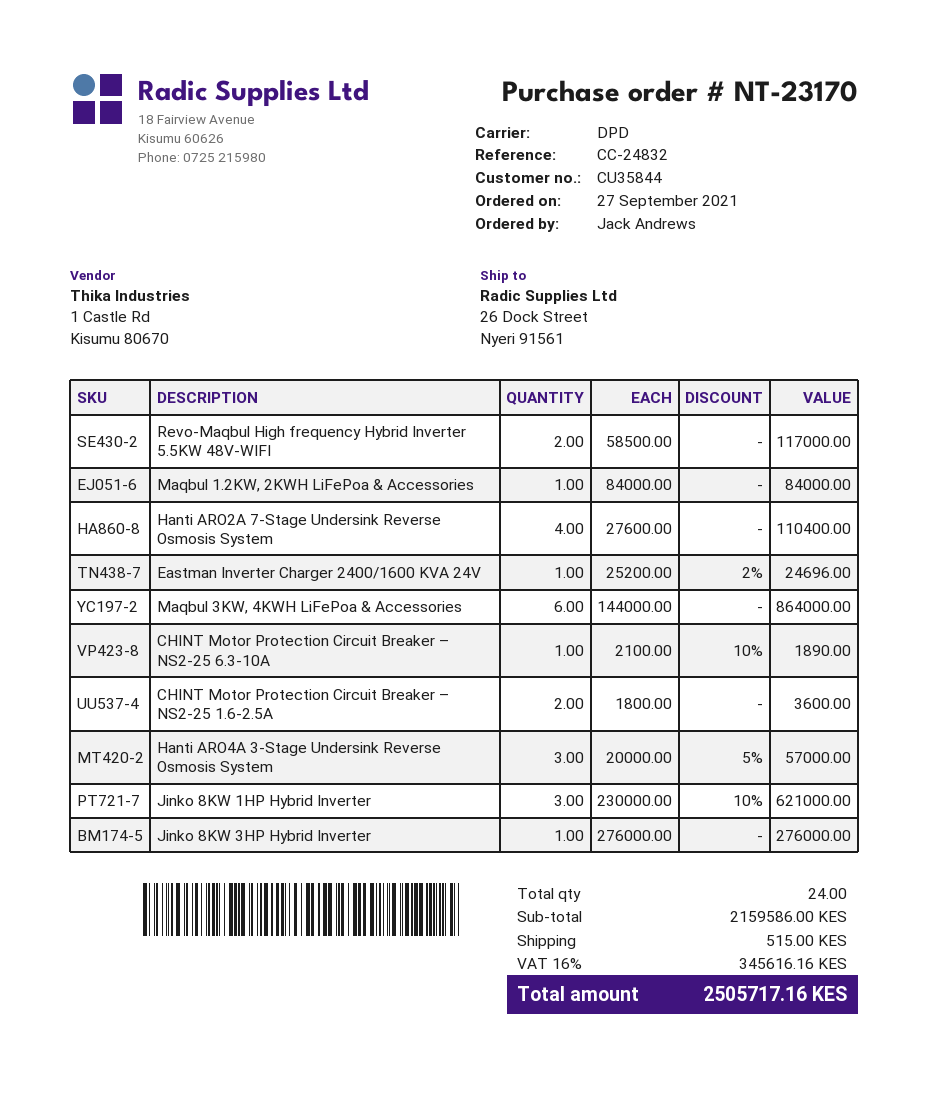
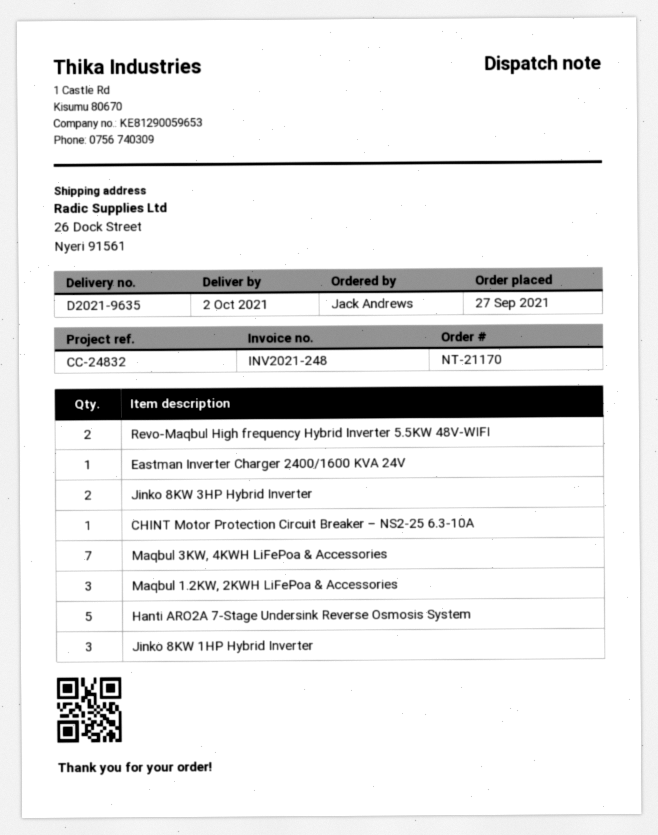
order number: NT-23170 -> NT-21170
Maqbul 1.2KW, 2KWH LiFePoa & Accessories: 1 -> 3
Hanti ARO2A 7-Stage Undersink Reverse Osmosis System: 4 -> 5
Maqbul 3KW, 4KWH LiFePoa & Accessories: 6 -> 7
CHINT Motor Protection Circuit Breaker – NS2-25 1.6-2.5A: 2 -> none
Hanti ARO4A 3-Stage Undersink Reverse Osmosis System: 3 -> none
Jinko 8KW 3HP Hybrid Inverter: 1 -> 2

